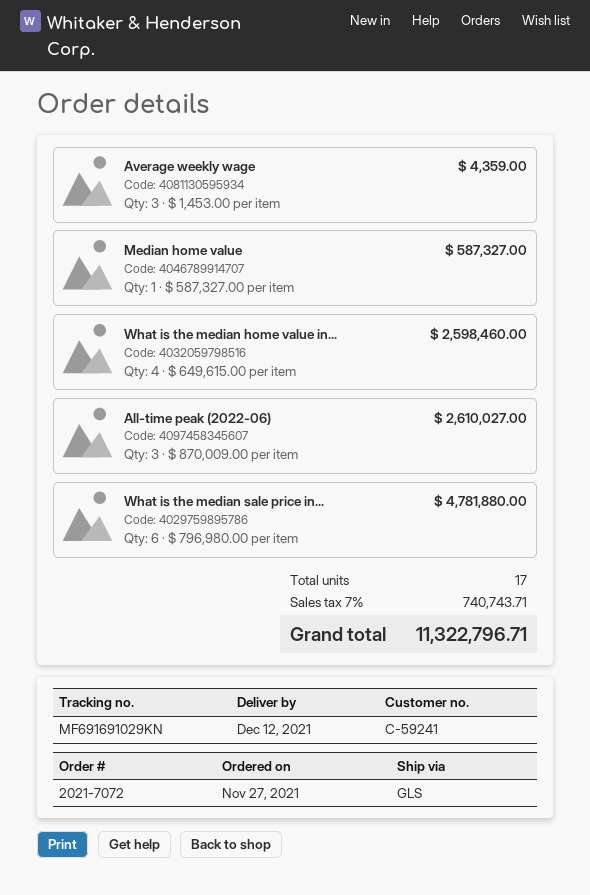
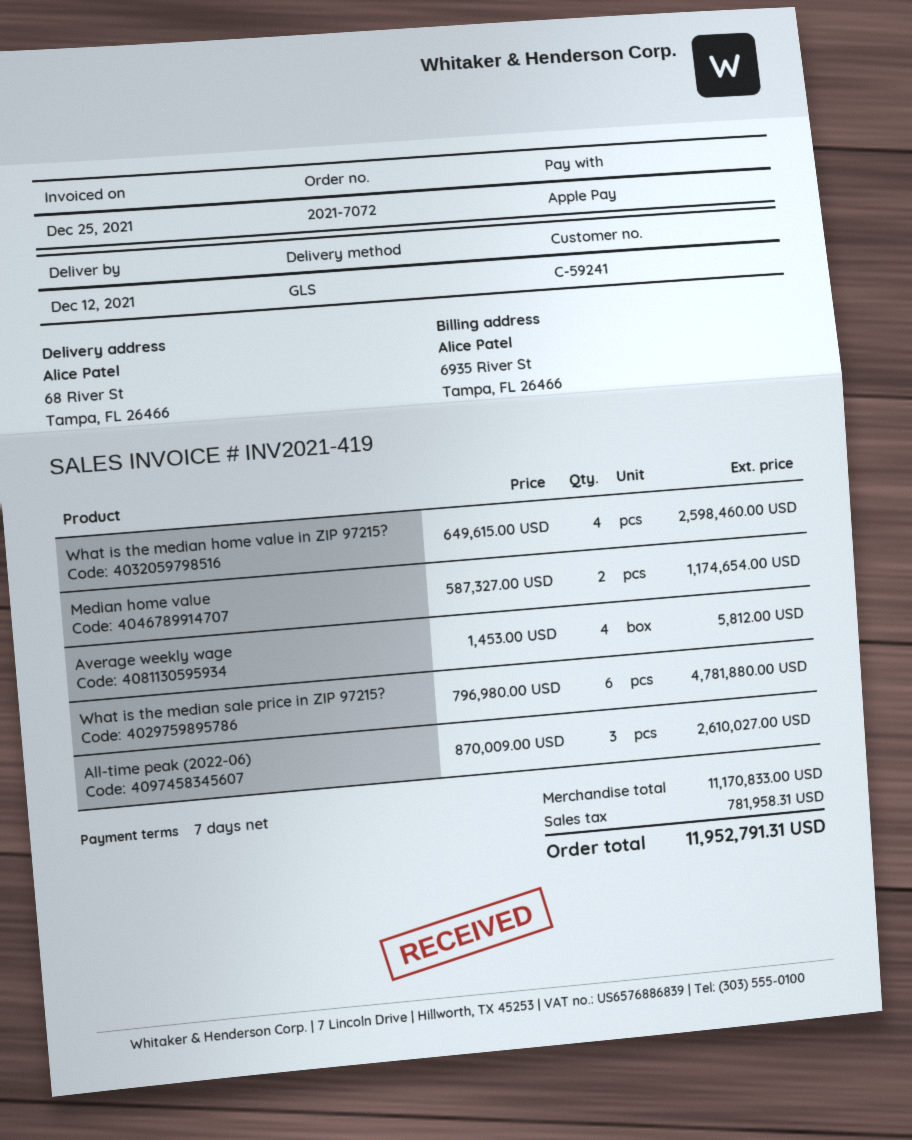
Average weekly wage: 3 x 1453.00 = 4359.00 -> 4 x 1453.00 = 5812.00
Median home value: 1 x 587327.00 = 587327.00 -> 2 x 587327.00 = 1174654.00
tax: 740743.71 -> 781958.31
total: 11322796.71 -> 11952791.31

